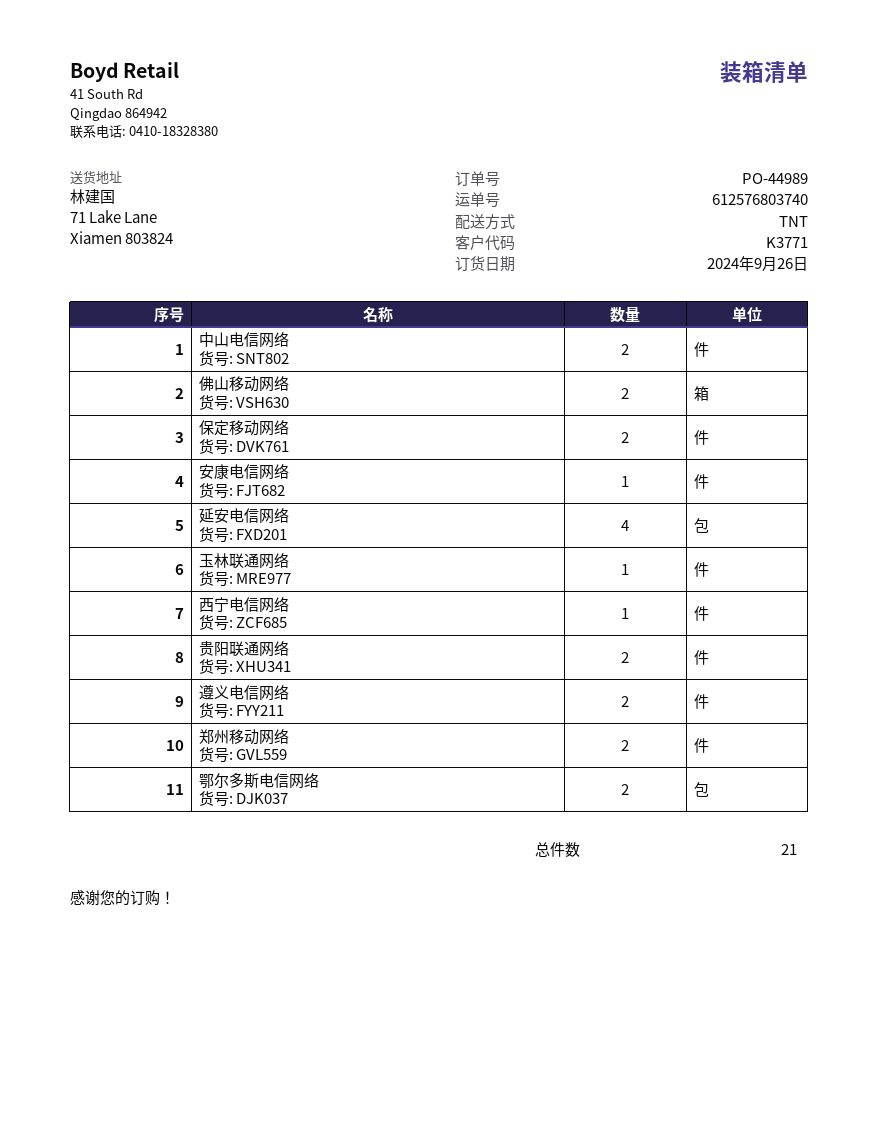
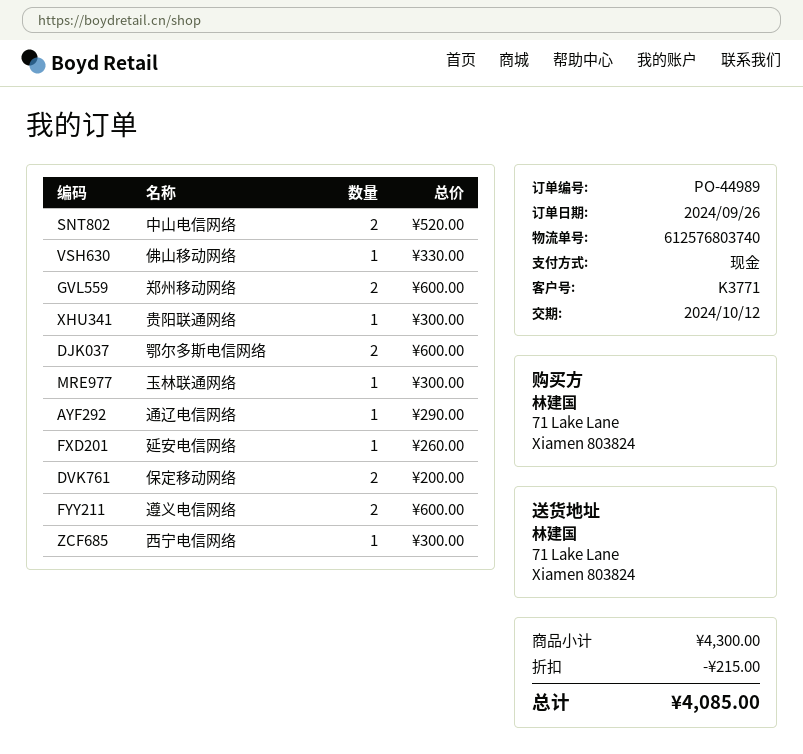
佛山移动网络: 2 -> 1
安康电信网络: 1 -> none
延安电信网络: 4 -> 1
贵阳联通网络: 2 -> 1
通辽电信网络: none -> 1

